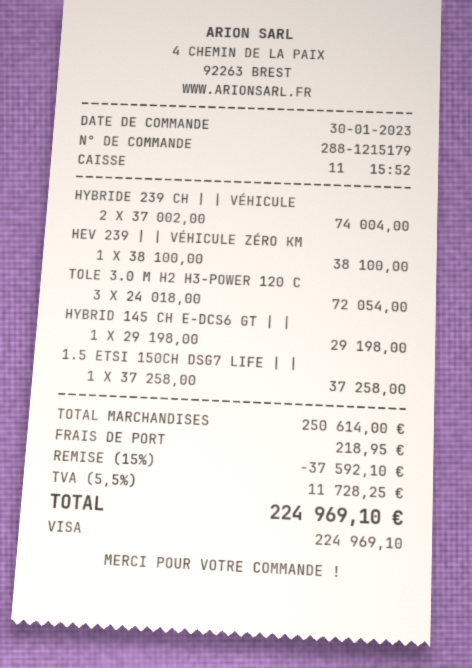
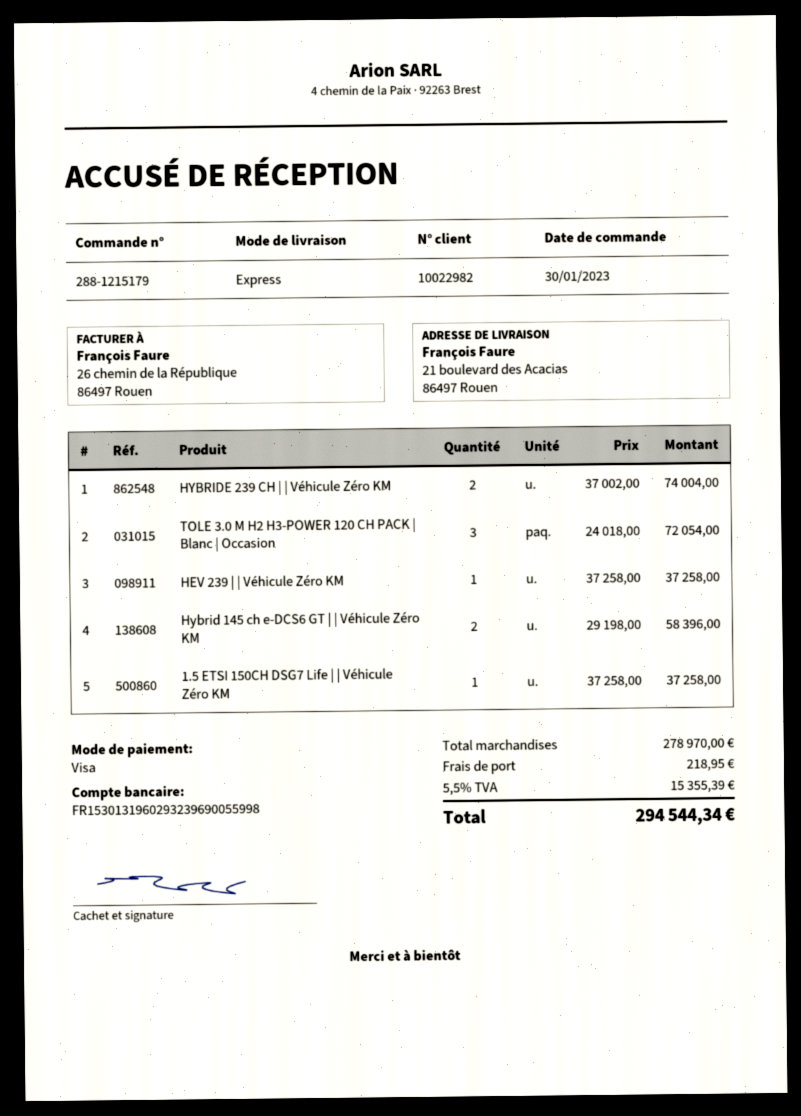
HEV 239 | | VÉHICULE ZÉRO KM: 1 x 38100.00 = 38100.00 -> 1 x 37258.00 = 37258.00
HYBRID 145 CH E-DCS6 GT | |: 1 x 29198.00 = 29198.00 -> 2 x 29198.00 = 58396.00
subtotal: 250614.00 -> 278970.00
discount: 15% = 37592.10 -> none
tax: 5.5% = 11728.25 -> 5.5% = 15355.39
total: 224969.10 -> 294544.34

